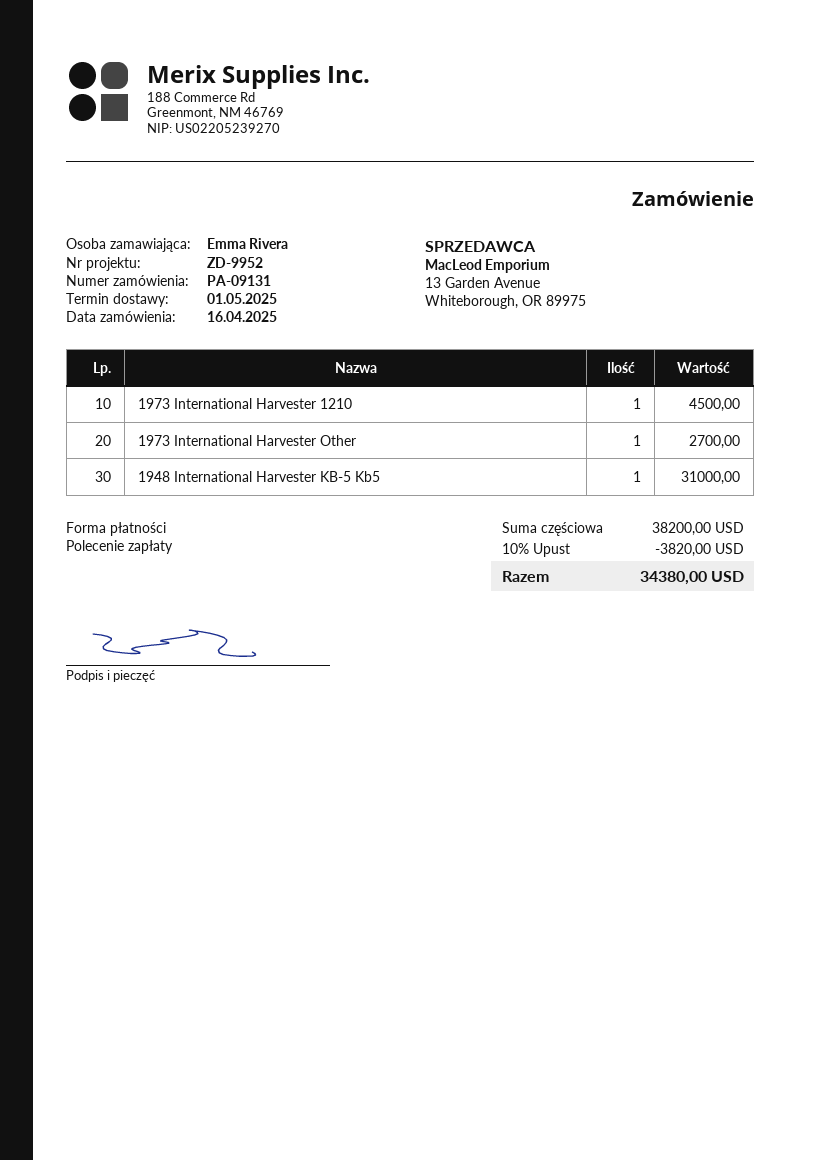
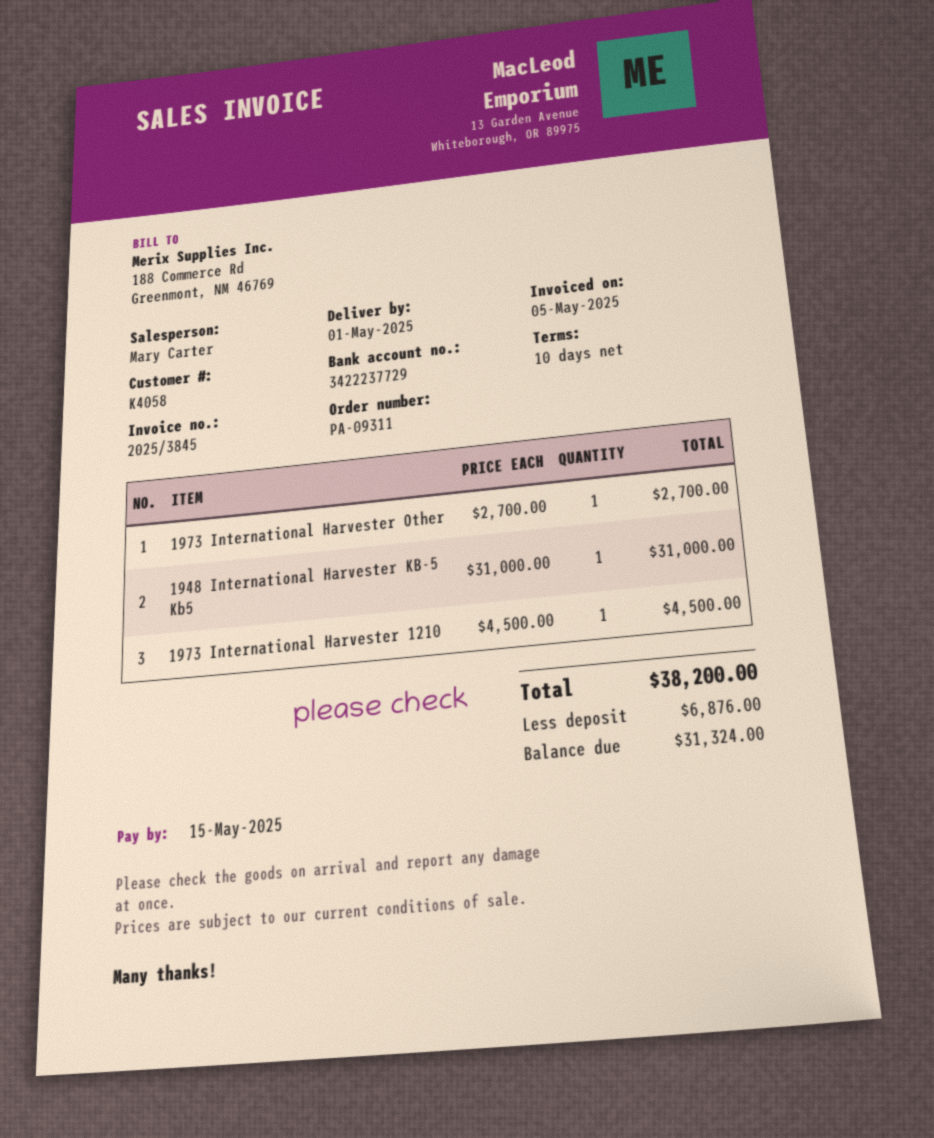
order number: PA-09131 -> PA-09311
discount: 10% = 3820.00 -> none
total: 34380.00 -> 38200.00

